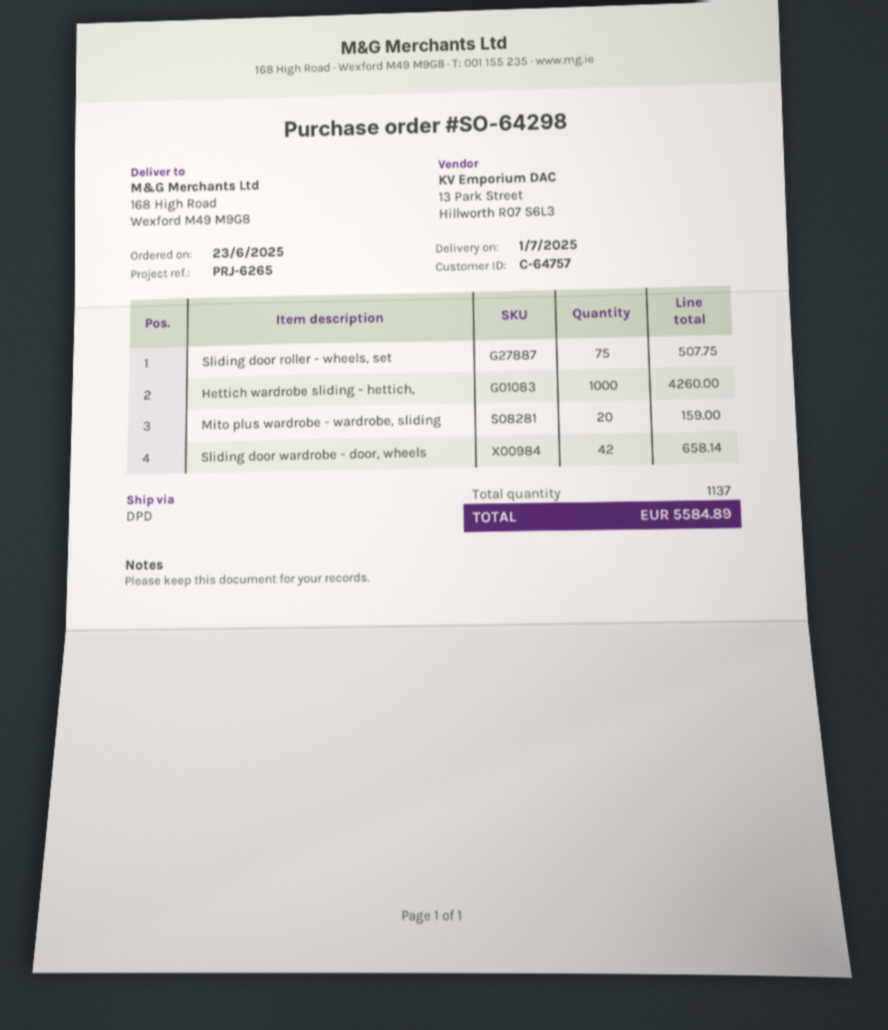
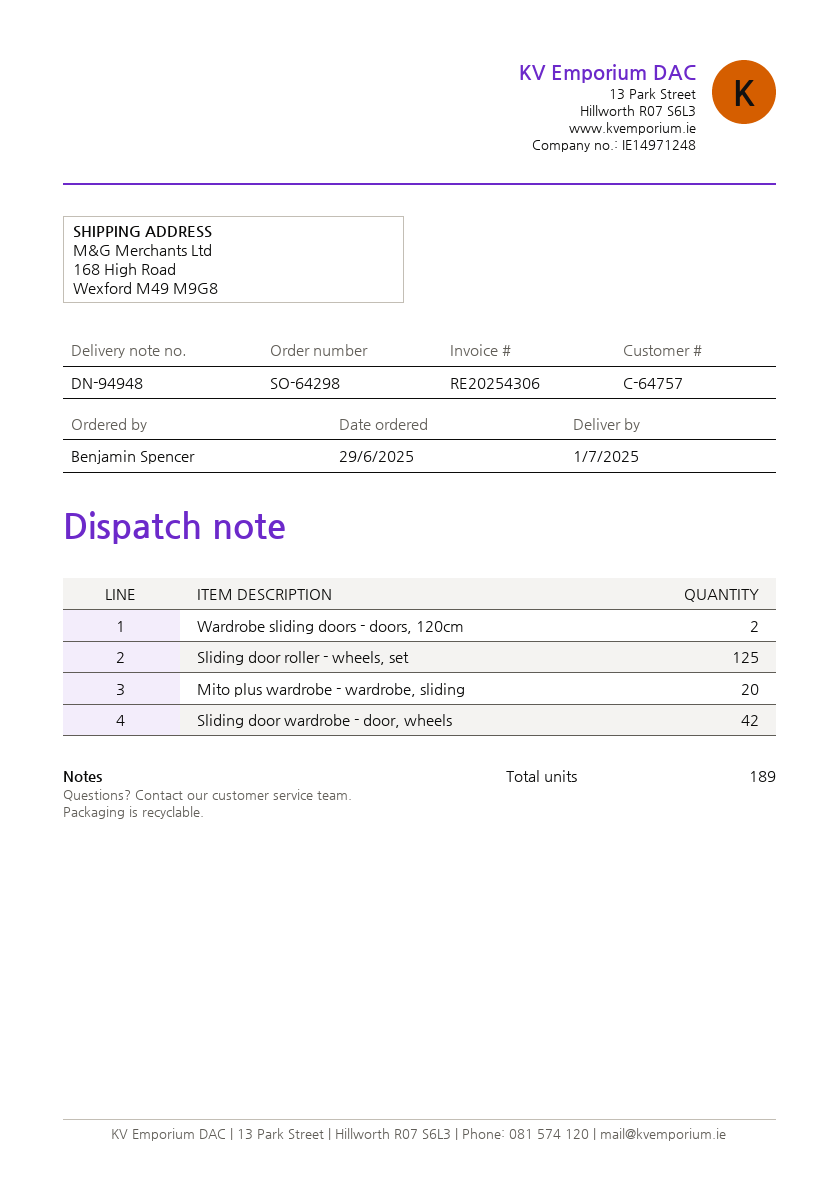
order date: 2025-06-23 -> 2025-06-29
Sliding door roller - wheels, set: 75 -> 125
Hettich wardrobe sliding - hettich,: 1000 -> none
Wardrobe sliding doors - doors, 120cm: none -> 2
total quantity: 1137 -> 189

